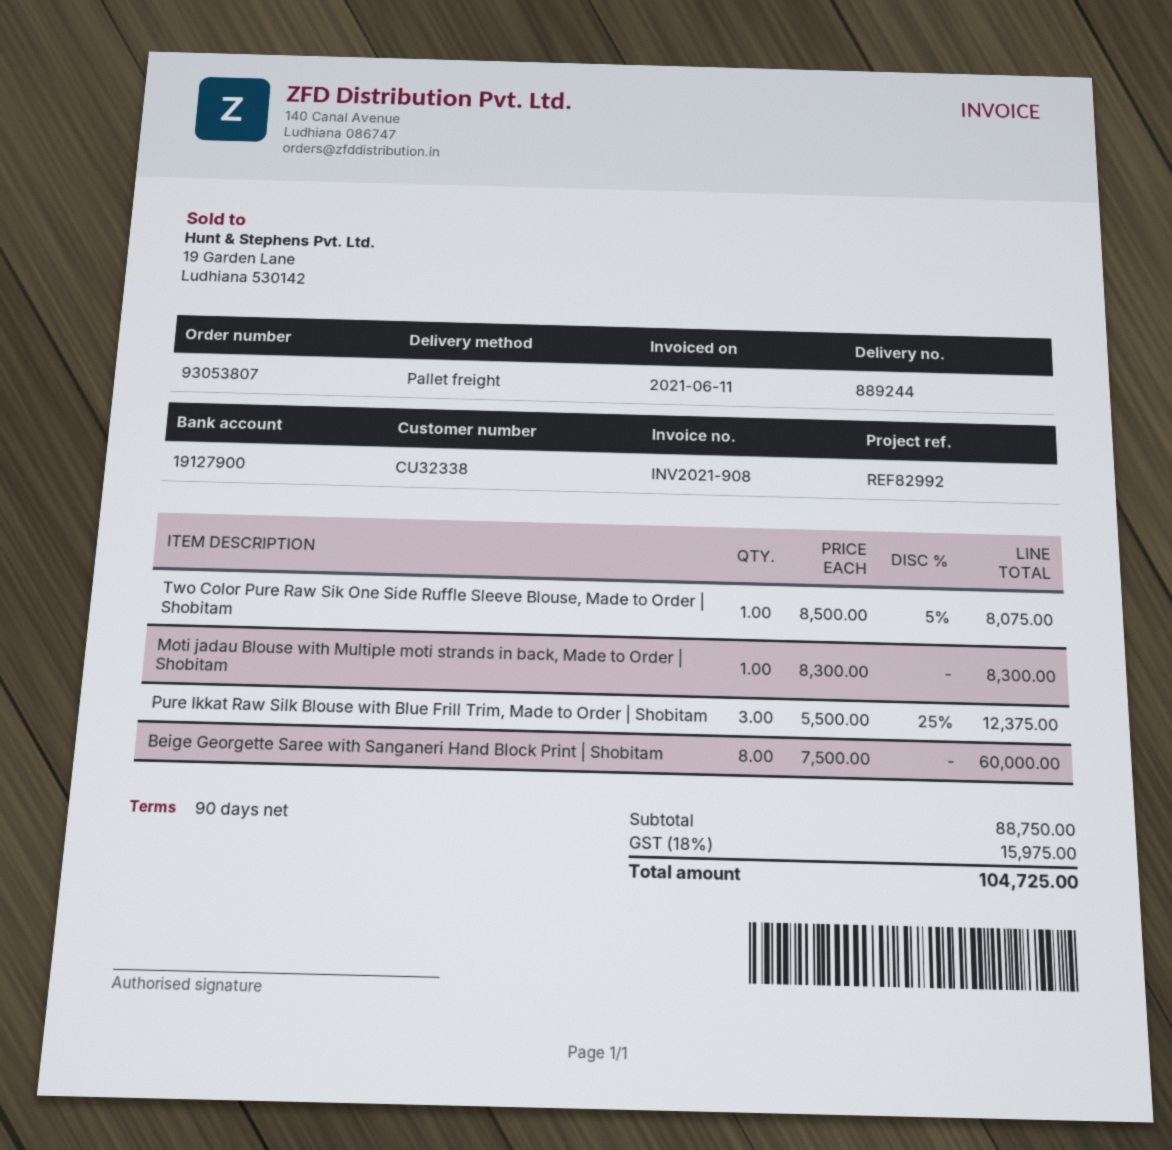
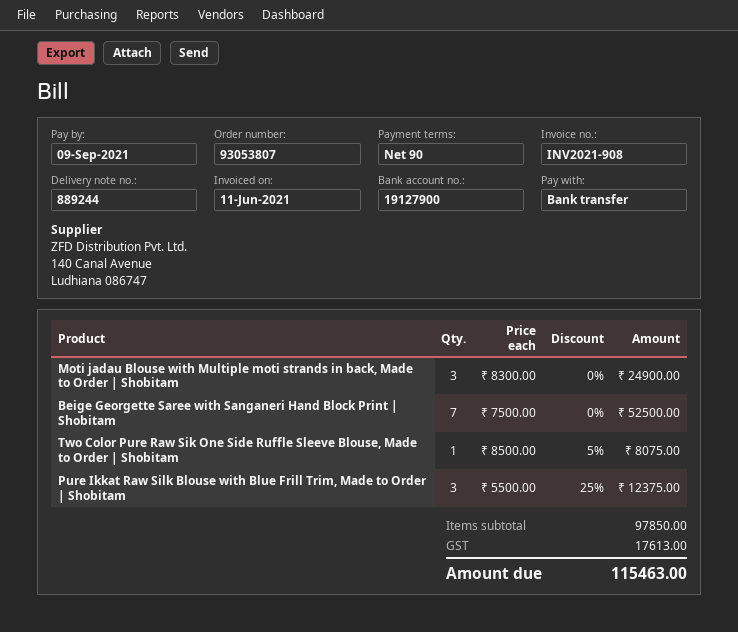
Moti jadau Blouse with Multiple moti strands in back, Made to Order | Shobitam: 1 x 8300.00 = 8300.00 -> 3 x 8300.00 = 24900.00
Beige Georgette Saree with Sanganeri Hand Block Print | Shobitam: 8 x 7500.00 = 60000.00 -> 7 x 7500.00 = 52500.00
subtotal: 88750.00 -> 97850.00
tax: 15975.00 -> 17613.00
total: 104725.00 -> 115463.00

